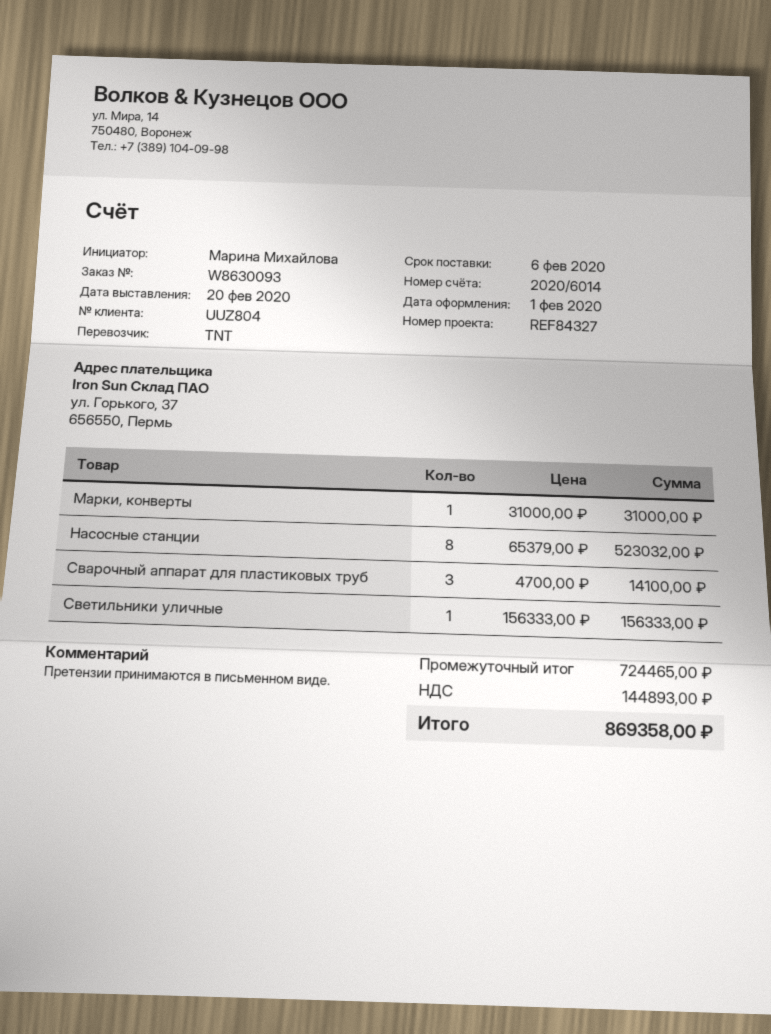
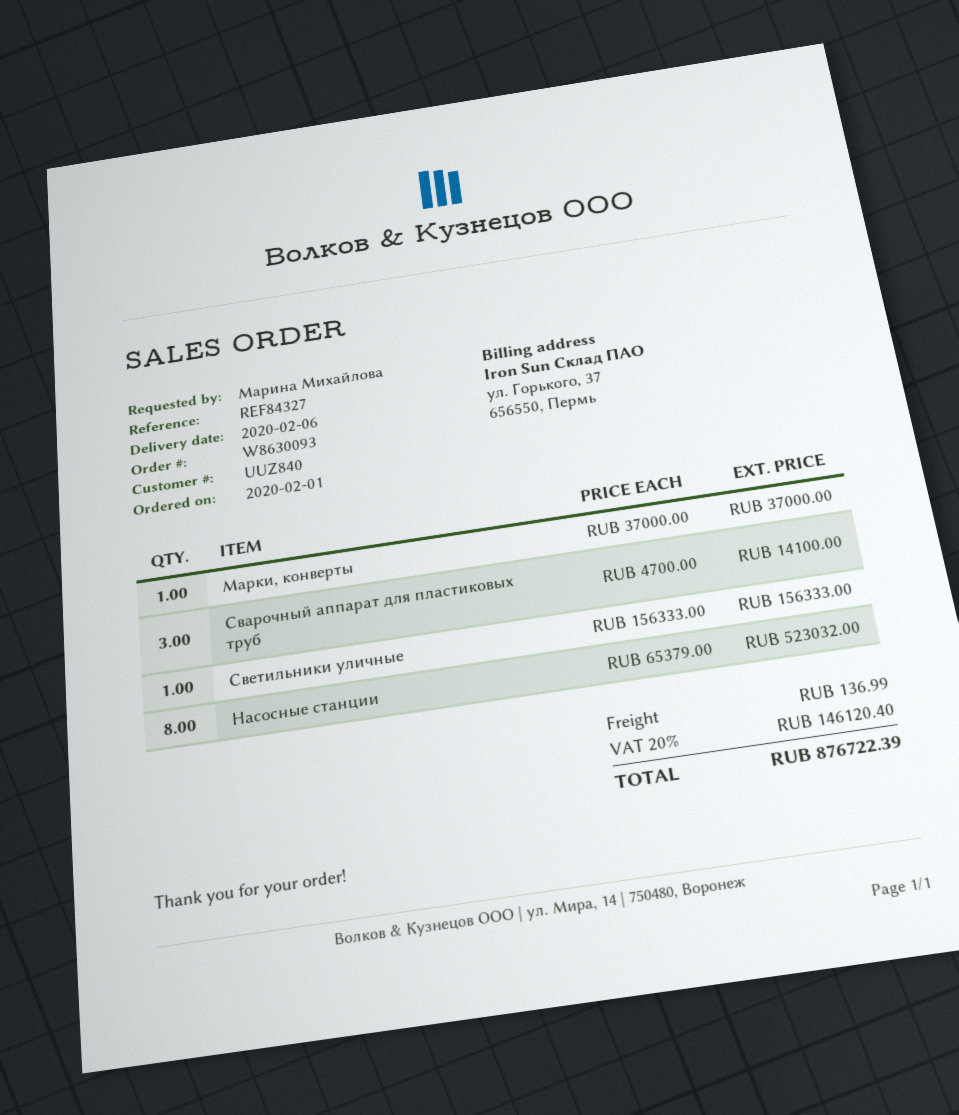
customer number: UUZ804 -> UUZ840
Марки, конверты: 1 x 31000.00 = 31000.00 -> 1 x 37000.00 = 37000.00
shipping: none -> 136.99
tax: 144893.00 -> 146120.40
total: 869358.00 -> 876722.39

